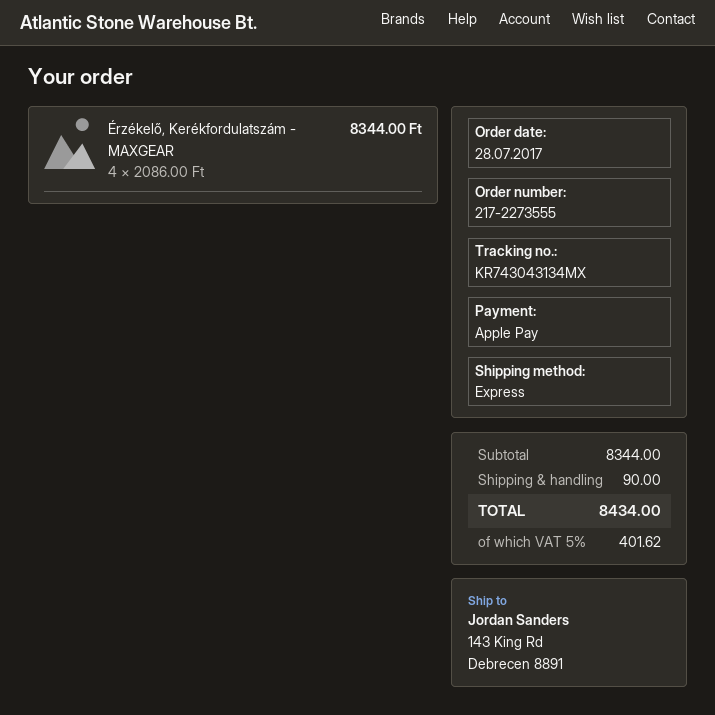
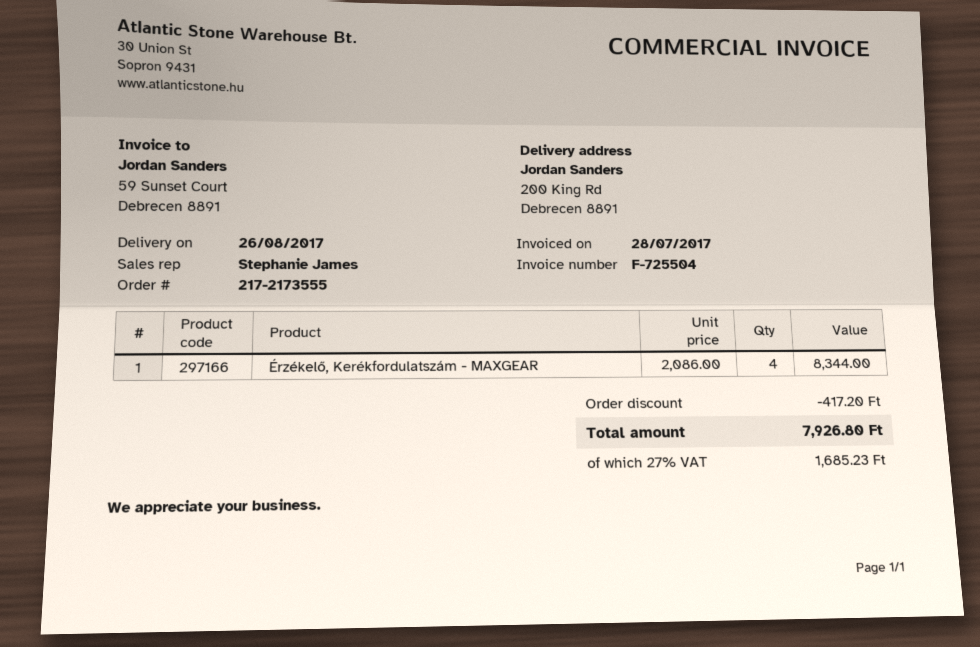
order number: 217-2273555 -> 217-2173555
ship to: 143 King Rd, Debrecen 8891 -> 200 King Rd, Debrecen 8891
discount: none -> 417.20
shipping: 90.00 -> none
tax: 5% = 401.62 -> 27% = 1685.23
total: 8434.00 -> 7926.80

